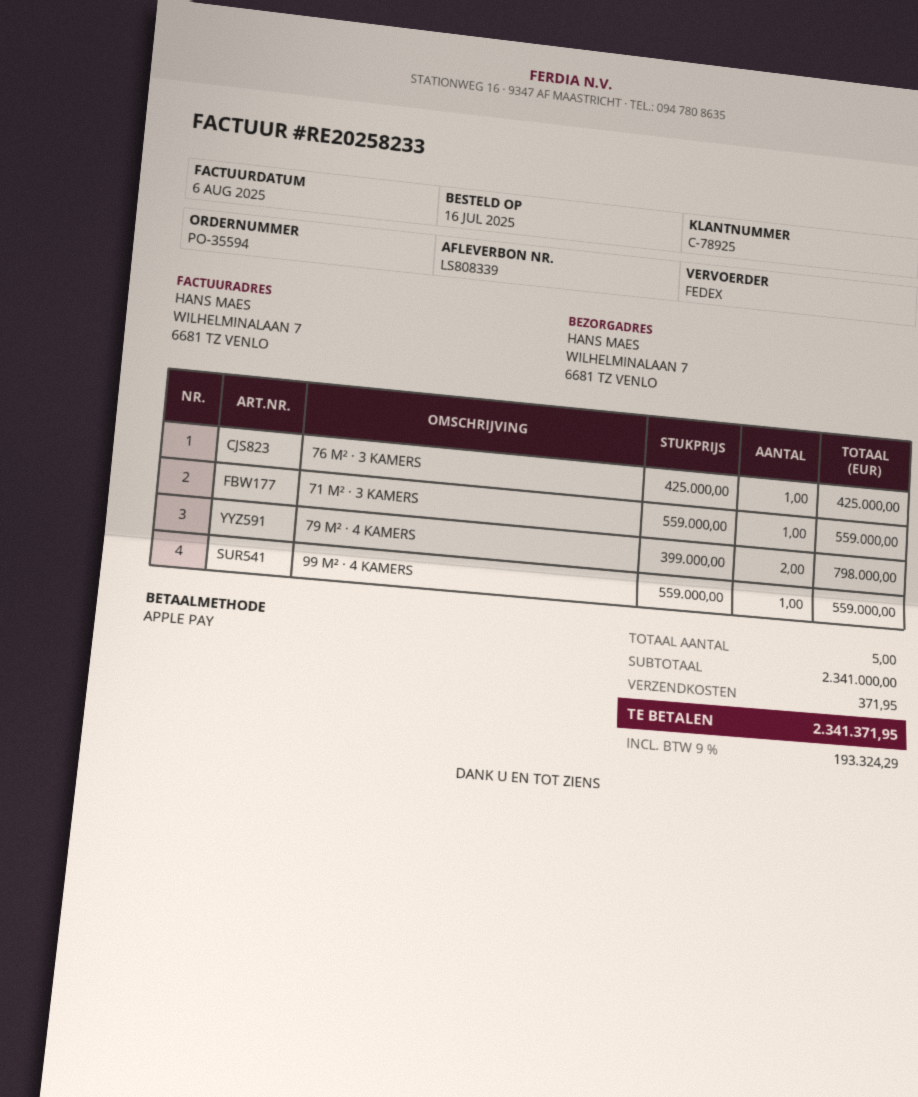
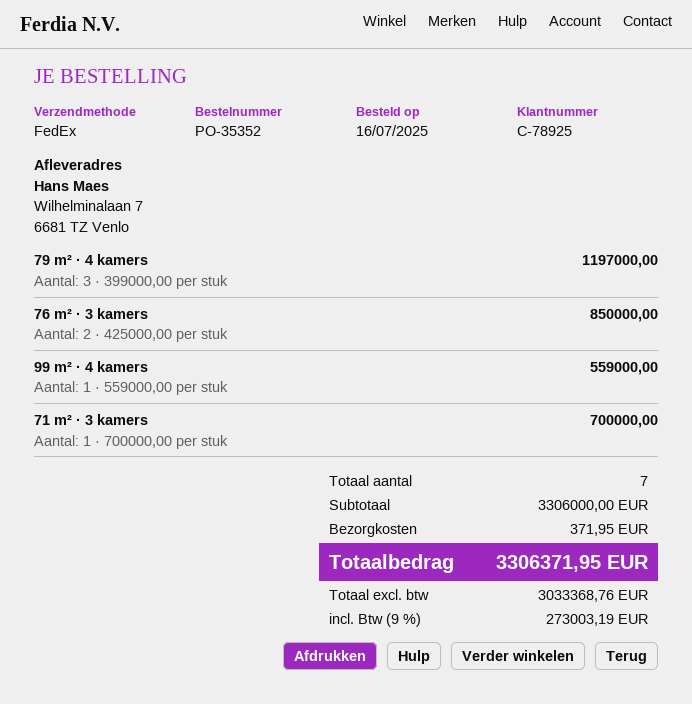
order number: PO-35594 -> PO-35352
76 M² · 3 KAMERS: 1 x 425000.00 = 425000.00 -> 2 x 425000.00 = 850000.00
71 M² · 3 KAMERS: 1 x 559000.00 = 559000.00 -> 1 x 700000.00 = 700000.00
79 M² · 4 KAMERS: 2 x 399000.00 = 798000.00 -> 3 x 399000.00 = 1197000.00
total quantity: 5 -> 7
subtotal: 2341000.00 -> 3306000.00
tax: 9% = 193324.29 -> 9% = 273003.19
total: 2341371.95 -> 3306371.95

